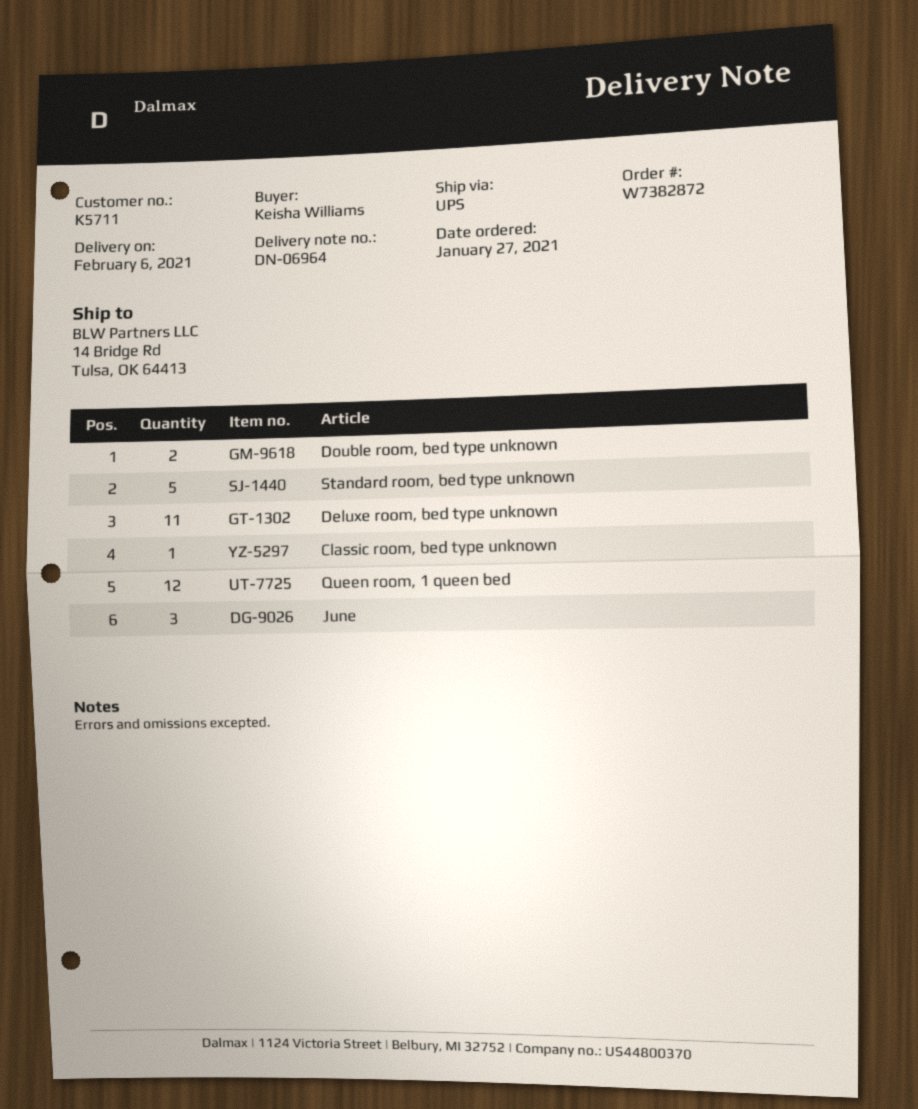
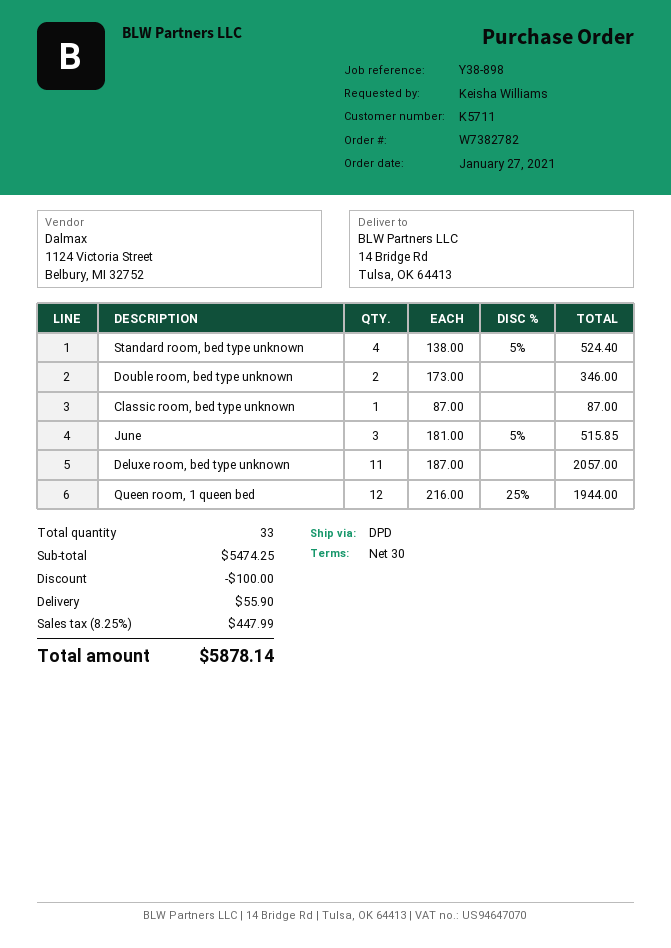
order number: W7382872 -> W7382782
shipping method: UPS -> DPD
Standard room, bed type unknown: 5 -> 4

